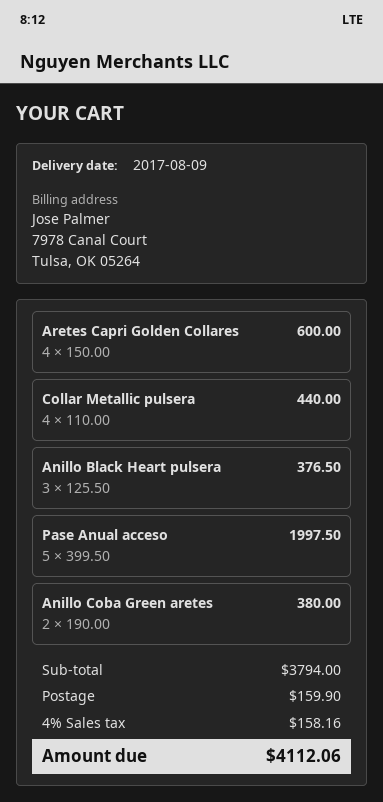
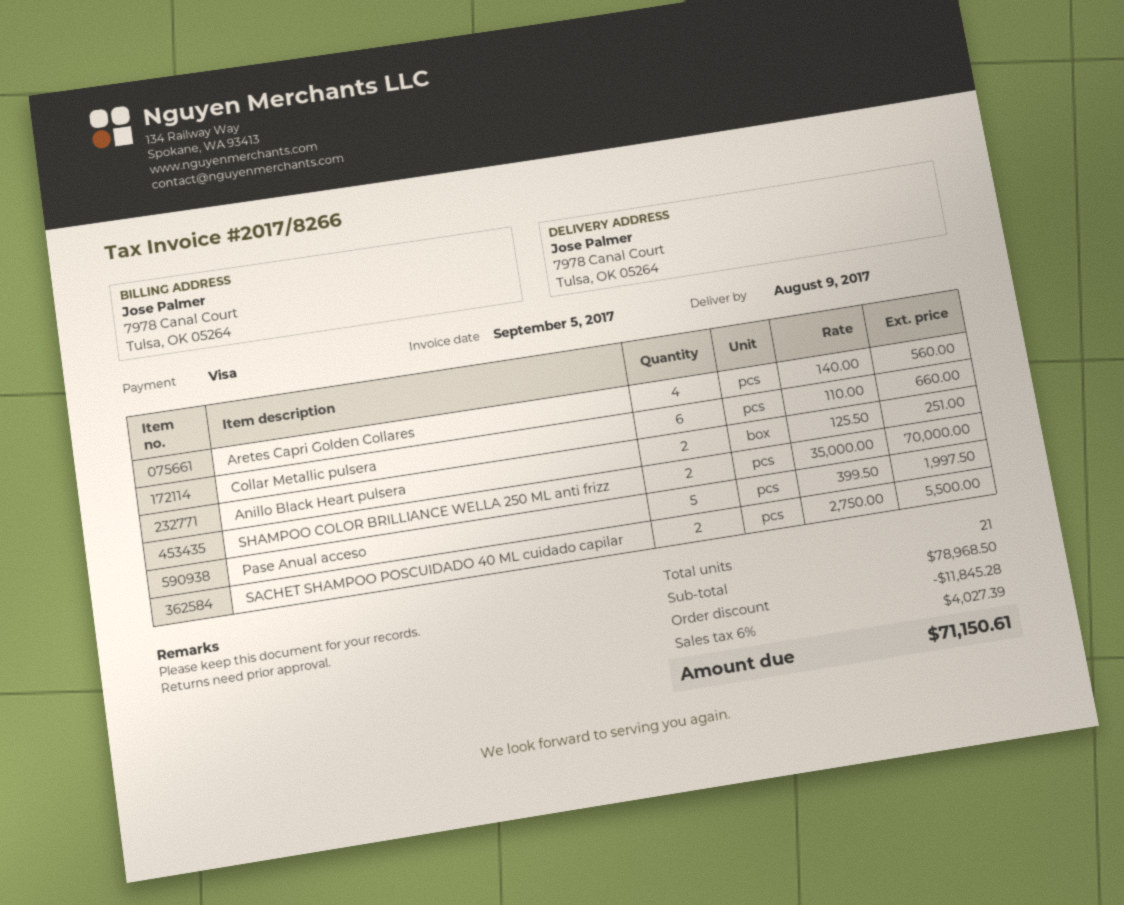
Aretes Capri Golden Collares: 4 x 150.00 = 600.00 -> 4 x 140.00 = 560.00
Collar Metallic pulsera: 4 x 110.00 = 440.00 -> 6 x 110.00 = 660.00
Anillo Black Heart pulsera: 3 x 125.50 = 376.50 -> 2 x 125.50 = 251.00
Anillo Coba Green aretes: 2 x 190.00 = 380.00 -> none
SHAMPOO COLOR BRILLIANCE WELLA 250 ML anti frizz: none -> 2 x 35000.00 = 70000.00
SACHET SHAMPOO POSCUIDADO 40 ML cuidado capilar: none -> 2 x 2750.00 = 5500.00
subtotal: 3794.00 -> 78968.50
discount: none -> 11845.28
shipping: 159.90 -> none
tax: 4% = 158.16 -> 6% = 4027.39
total: 4112.06 -> 71150.61

